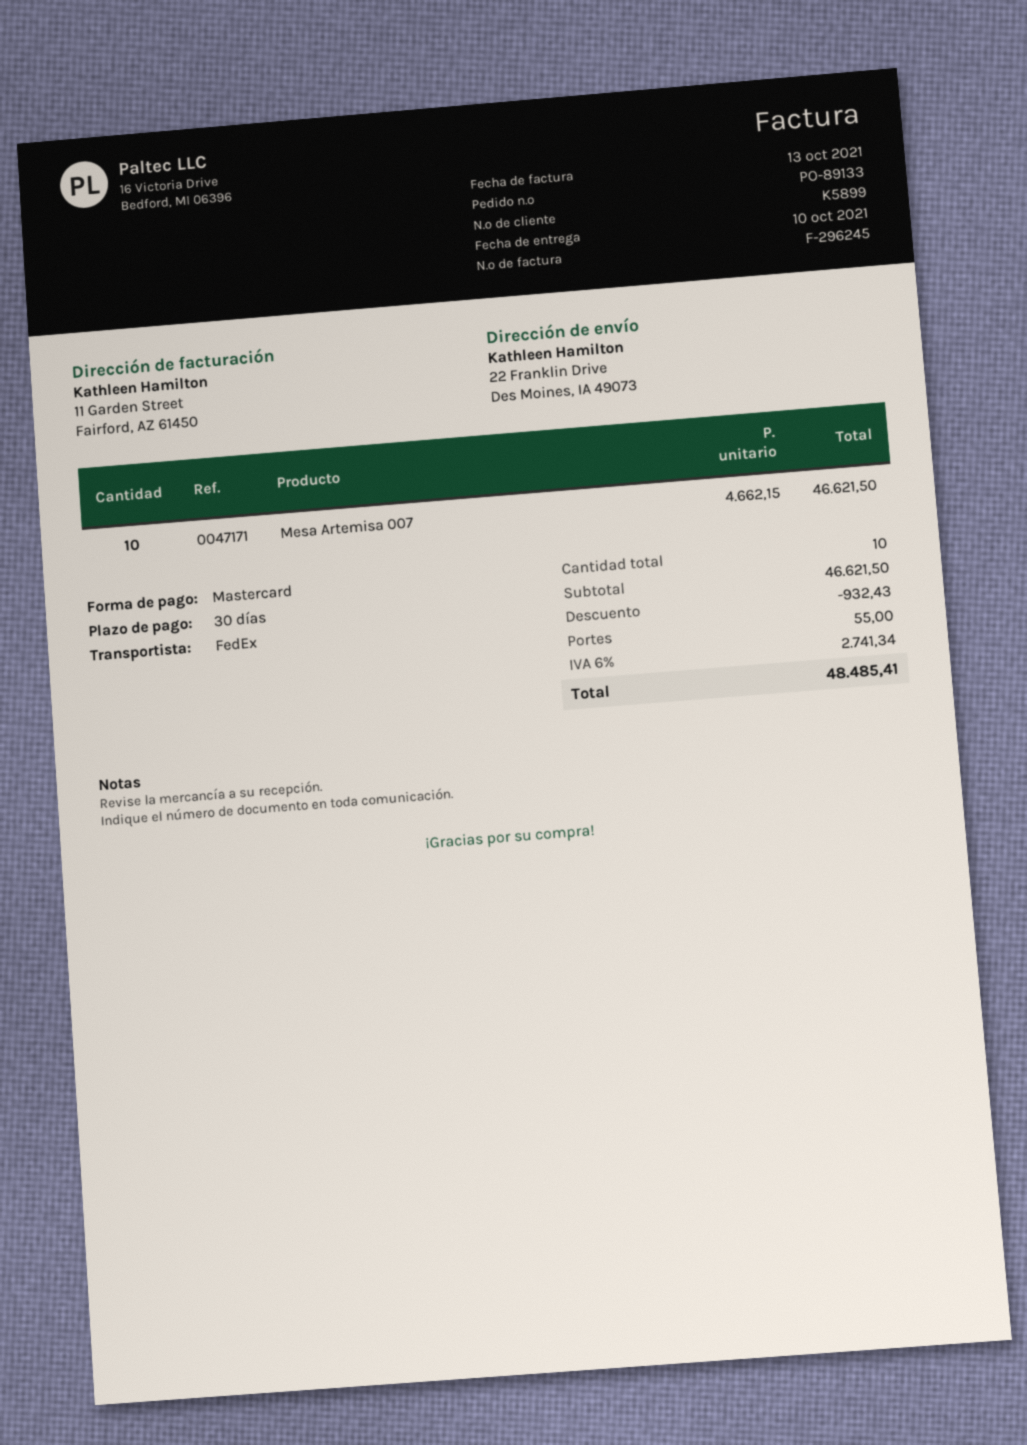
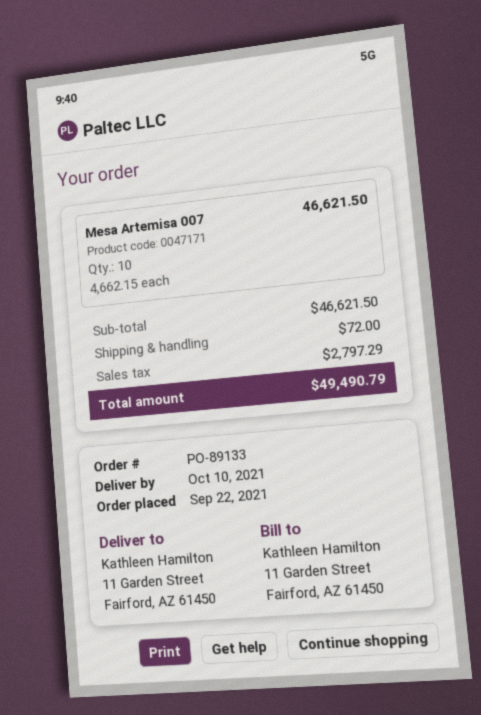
ship to: 22 Franklin Drive, Des Moines, IA 49073 -> 11 Garden Street, Fairford, AZ 61450
discount: 932.43 -> none
shipping: 55.00 -> 72.00
tax: 2741.34 -> 2797.29
total: 48485.41 -> 49490.79

